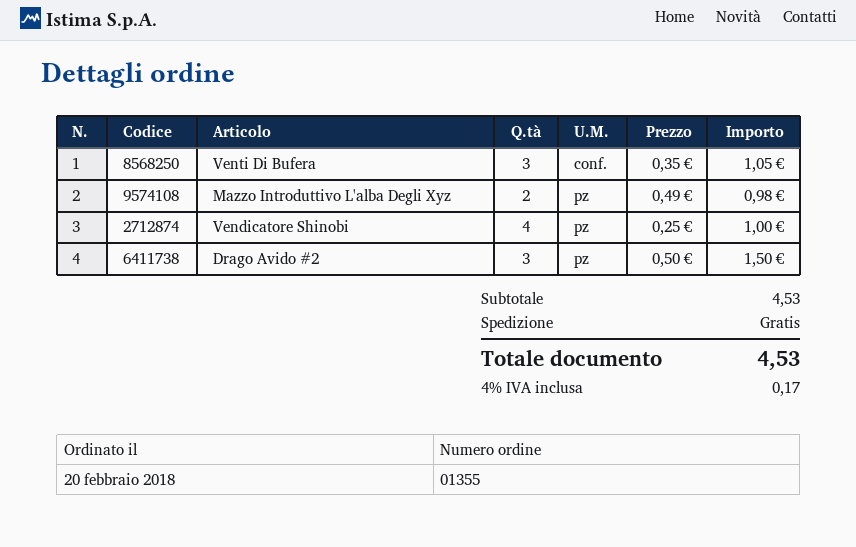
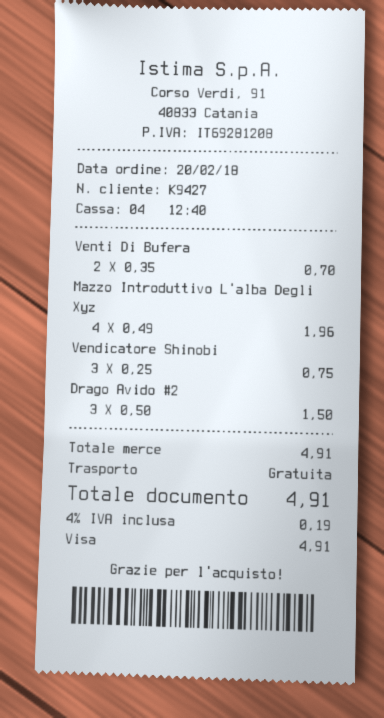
Venti Di Bufera: 3 x 0.35 = 1.05 -> 2 x 0.35 = 0.70
Mazzo Introduttivo L'alba Degli Xyz: 2 x 0.49 = 0.98 -> 4 x 0.49 = 1.96
Vendicatore Shinobi: 4 x 0.25 = 1.00 -> 3 x 0.25 = 0.75
subtotal: 4.53 -> 4.91
tax: 4% = 0.17 -> 4% = 0.19
total: 4.53 -> 4.91

